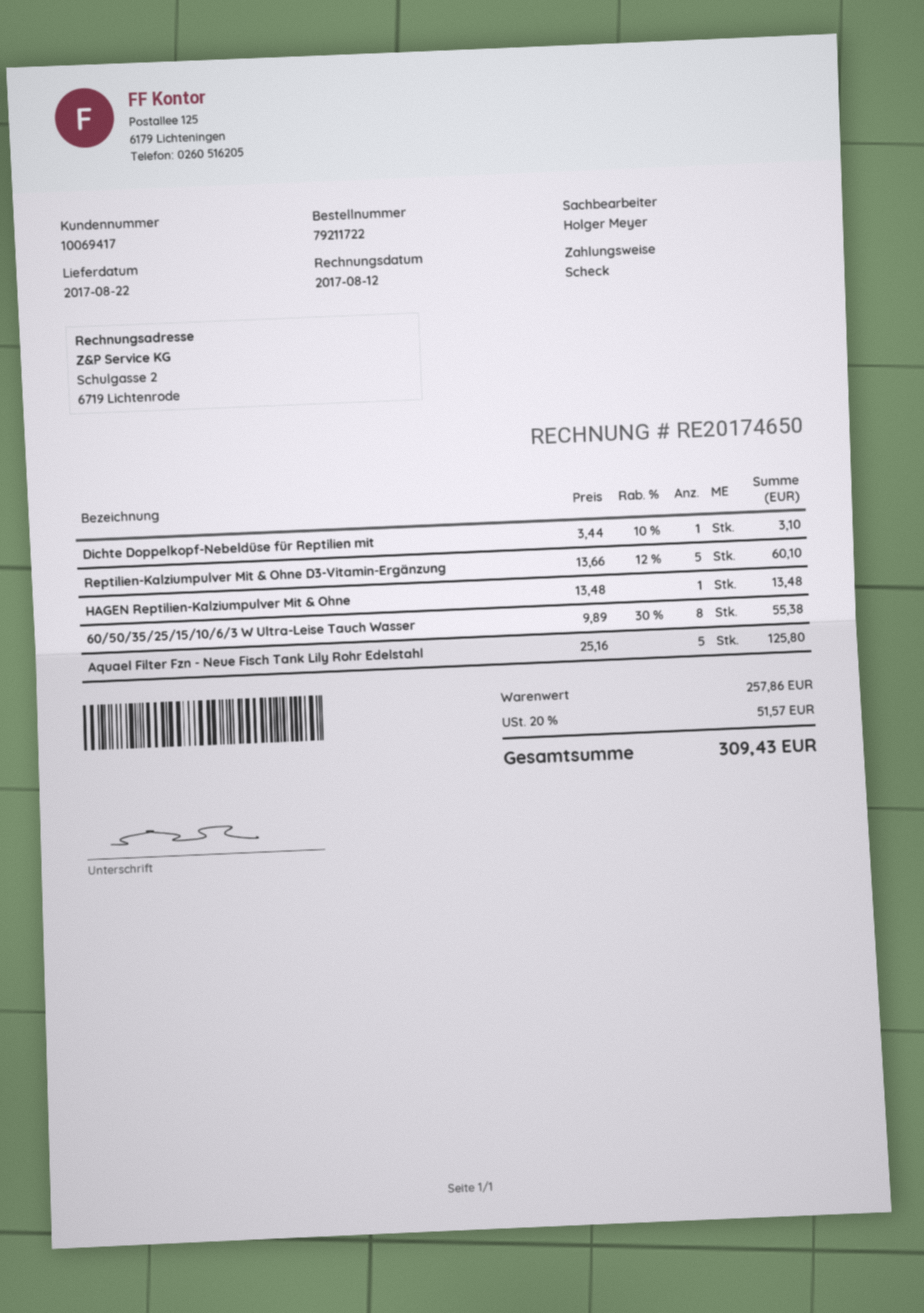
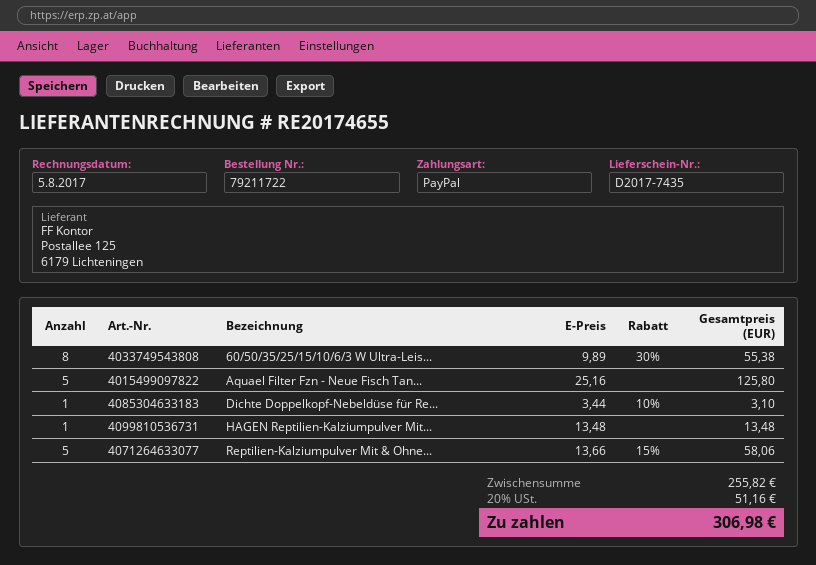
invoice number: RE20174650 -> RE20174655
invoice date: 2017-08-12 -> 2017-08-05
payment method: cheque -> PayPal
Reptilien-Kalziumpulver Mit & Ohne D3-Vitamin-Ergänzung: 5 x 13.66 - 12% = 60.10 -> 5 x 13.66 - 15% = 58.06
subtotal: 257.86 -> 255.82
tax: 20% = 51.57 -> 20% = 51.16
total: 309.43 -> 306.98

